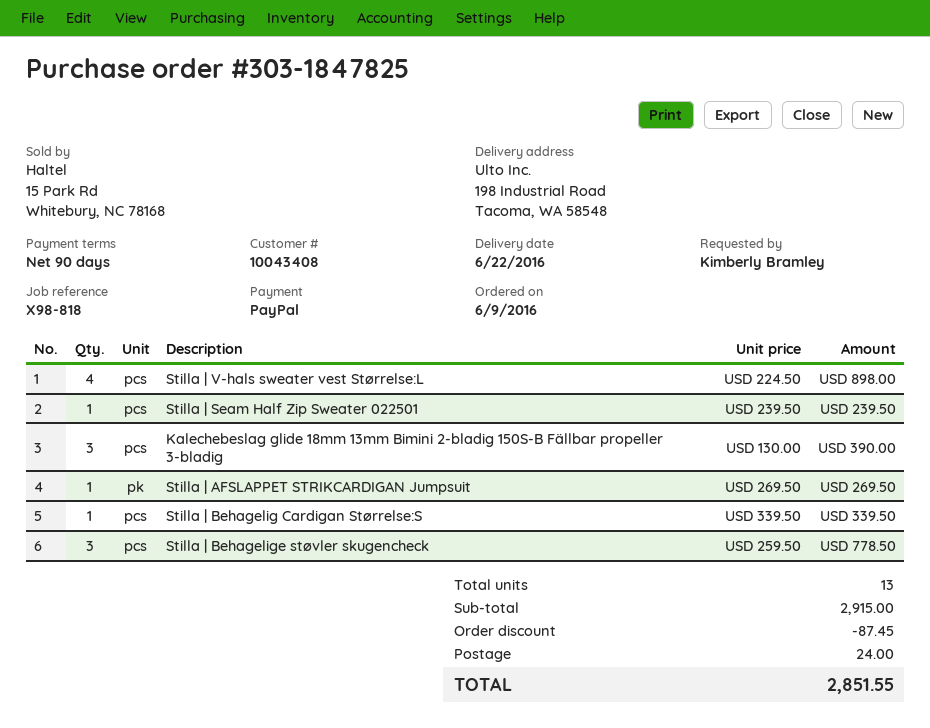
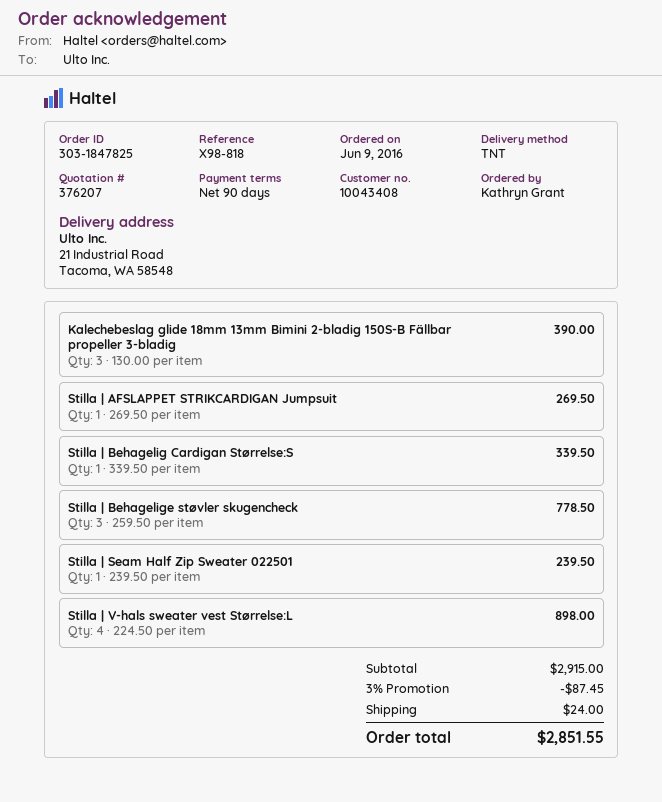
ordered by: Kimberly Bramley -> Kathryn Grant
ship to: 198 Industrial Road, Tacoma, WA 58548 -> 21 Industrial Road, Tacoma, WA 58548

